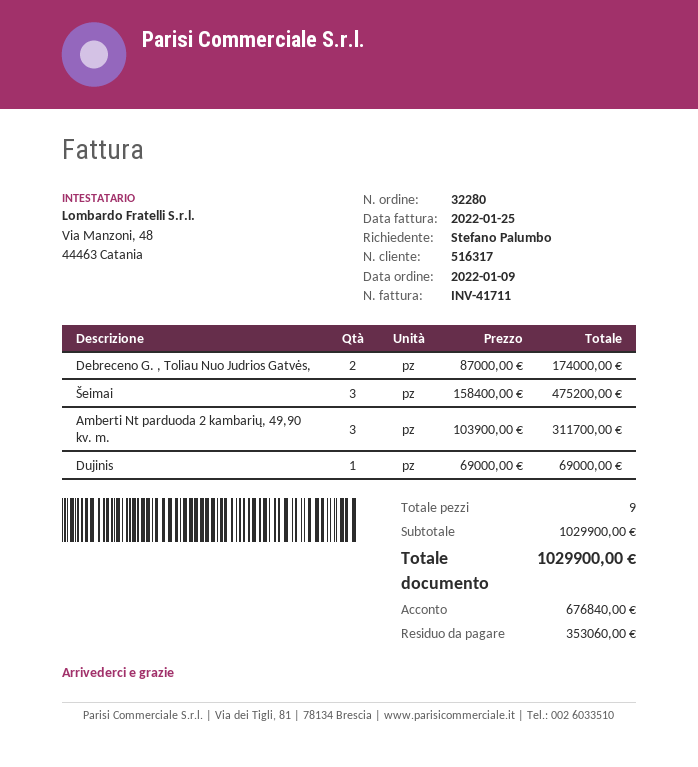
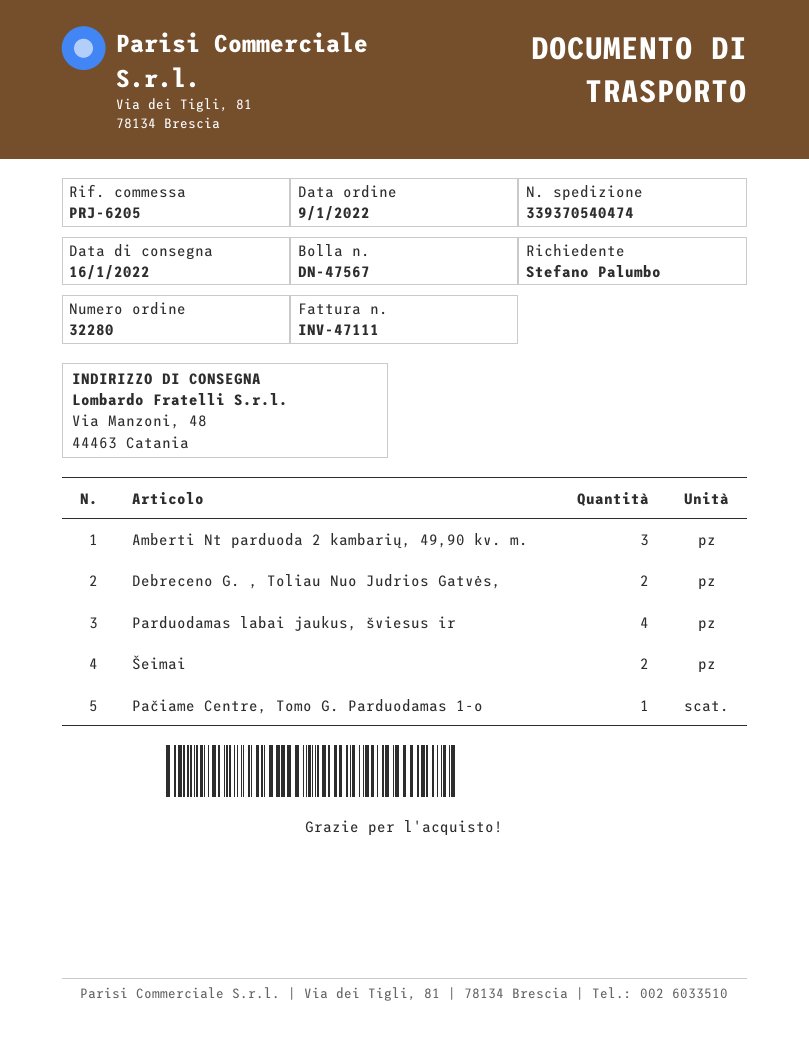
invoice number: INV-41711 -> INV-47111
Šeimai: 3 -> 2
Dujinis: 1 -> none
Parduodamas labai jaukus, šviesus ir: none -> 4
Pačiame Centre, Tomo G. Parduodamas 1-o: none -> 1

